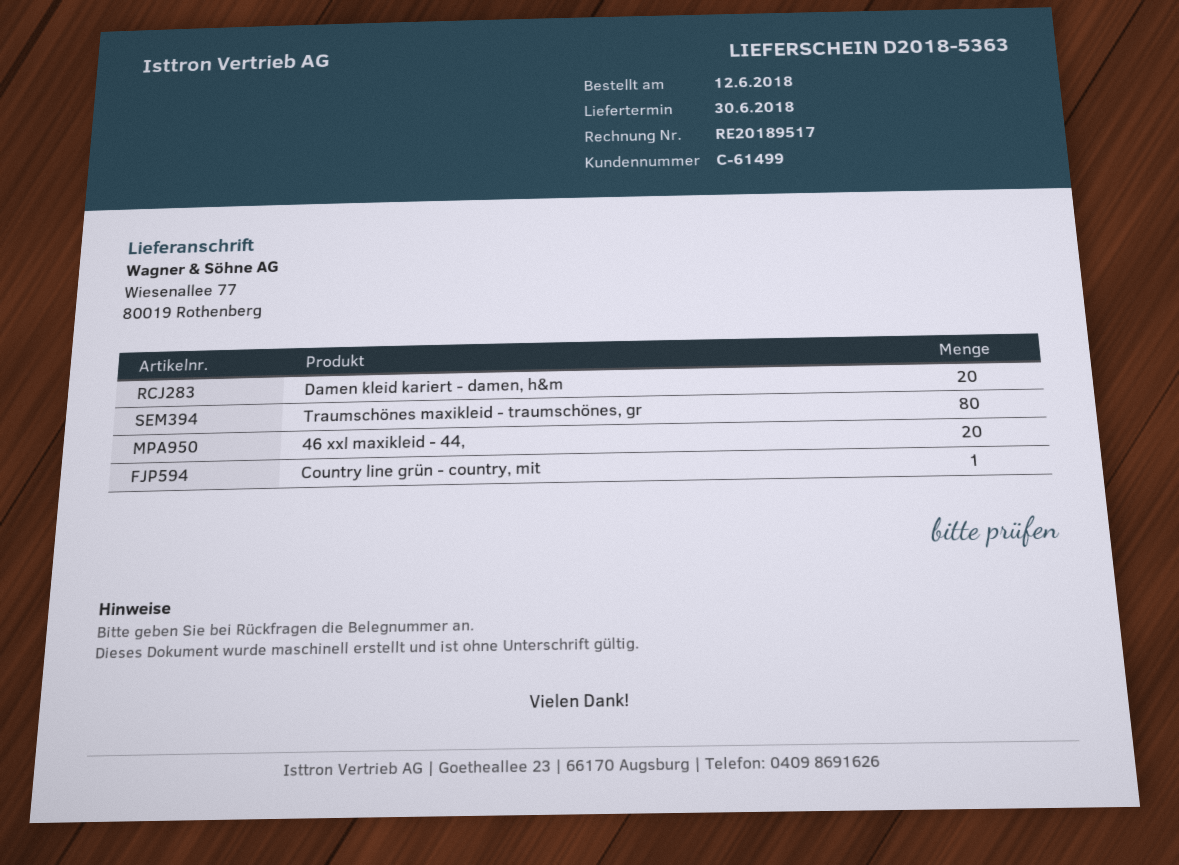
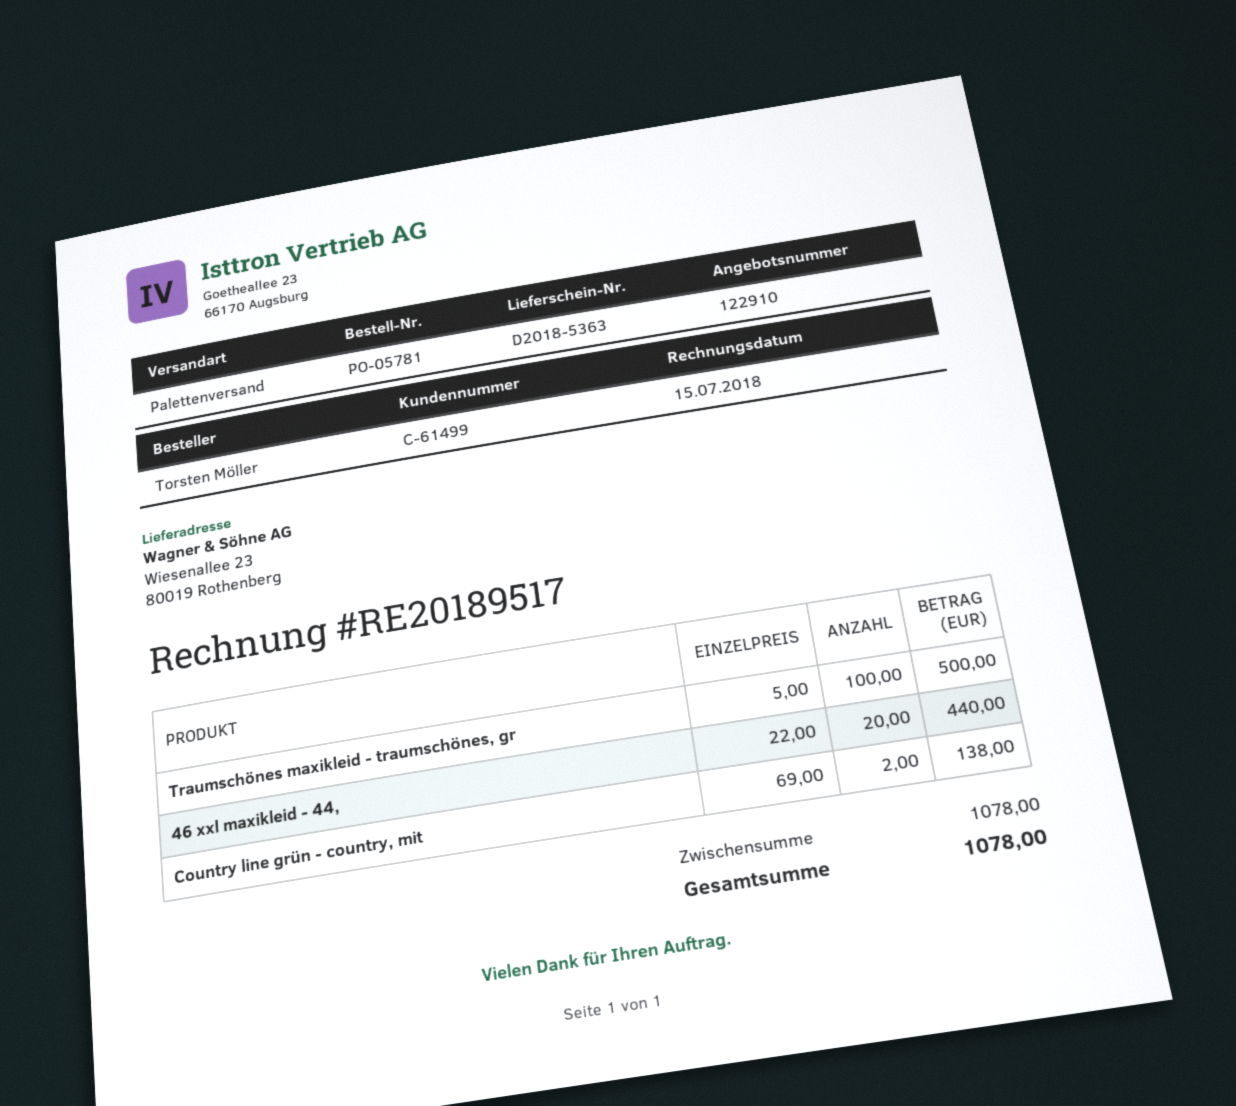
ship to: Wiesenallee 77, 80019 Rothenberg -> Wiesenallee 23, 80019 Rothenberg
Damen kleid kariert - damen, h&m: 20 -> none
Traumschönes maxikleid - traumschönes, gr: 80 -> 100
Country line grün - country, mit: 1 -> 2

